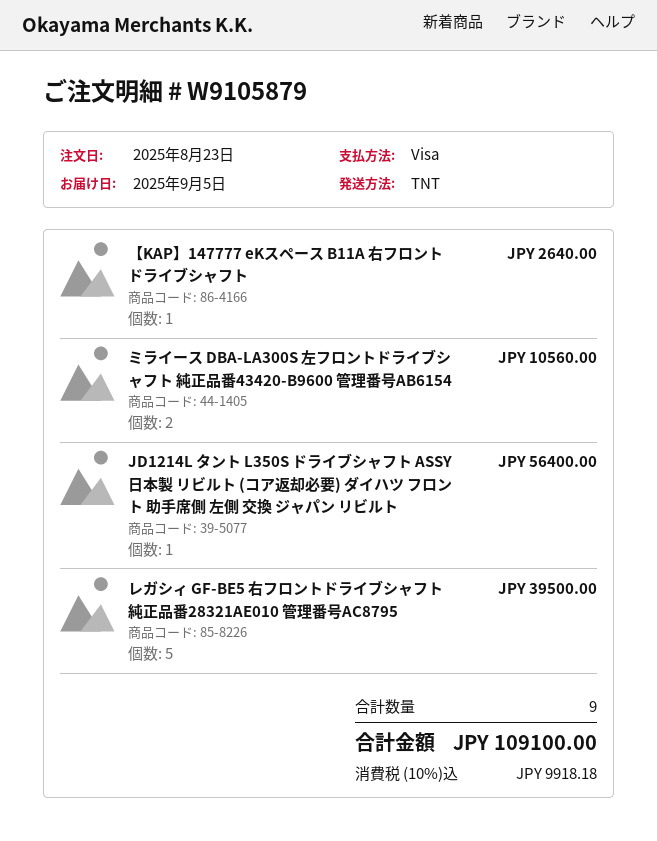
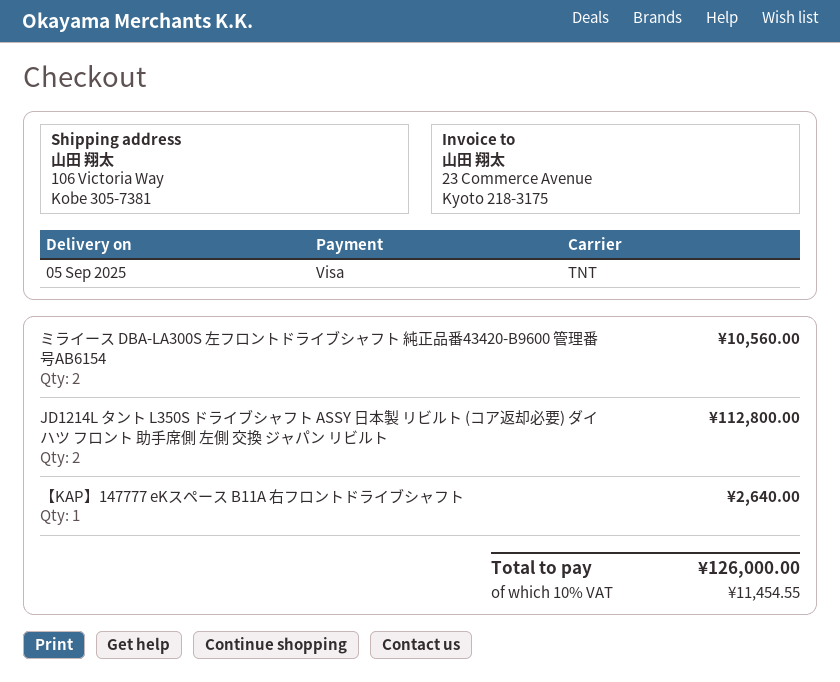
JD1214L タント L350S ドライブシャフト ASSY 日本製 リビルト (コア返却必要) ダイハツ フロント 助手席側 左側 交換 ジャパン リビルト: 1 for 56400.00 -> 2 for 112800.00
レガシィ GF-BE5 右フロントドライブシャフト 純正品番28321AE010 管理番号AC8795: 5 for 39500.00 -> none
tax: 10% = 9918.18 -> 10% = 11454.55
total: 109100.00 -> 126000.00

